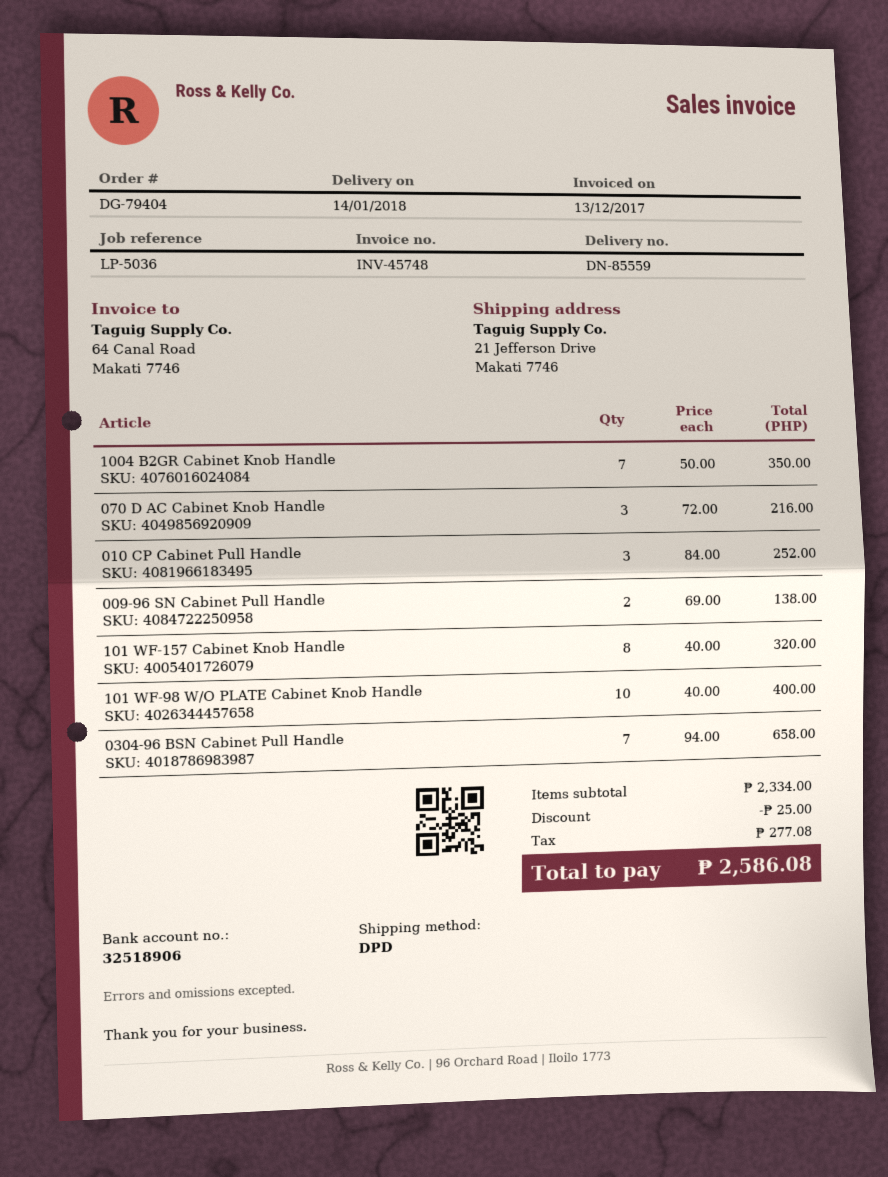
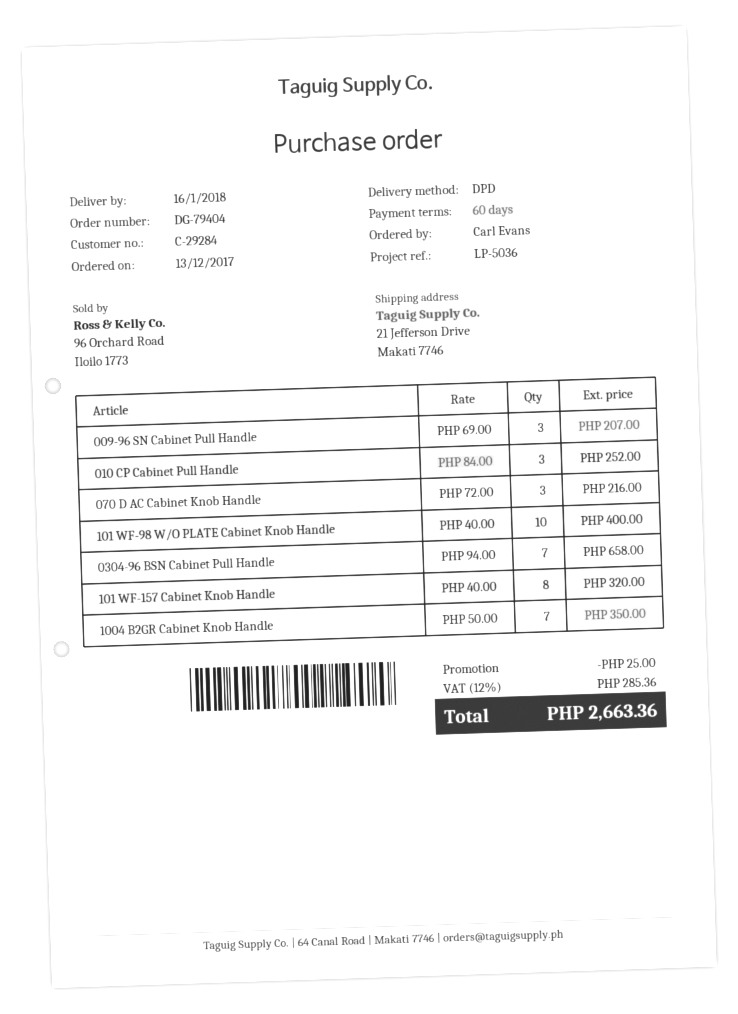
delivery date: 2018-01-14 -> 2018-01-16
009-96 SN Cabinet Pull Handle: 2 x 69.00 = 138.00 -> 3 x 69.00 = 207.00
tax: 277.08 -> 285.36
total: 2586.08 -> 2663.36

